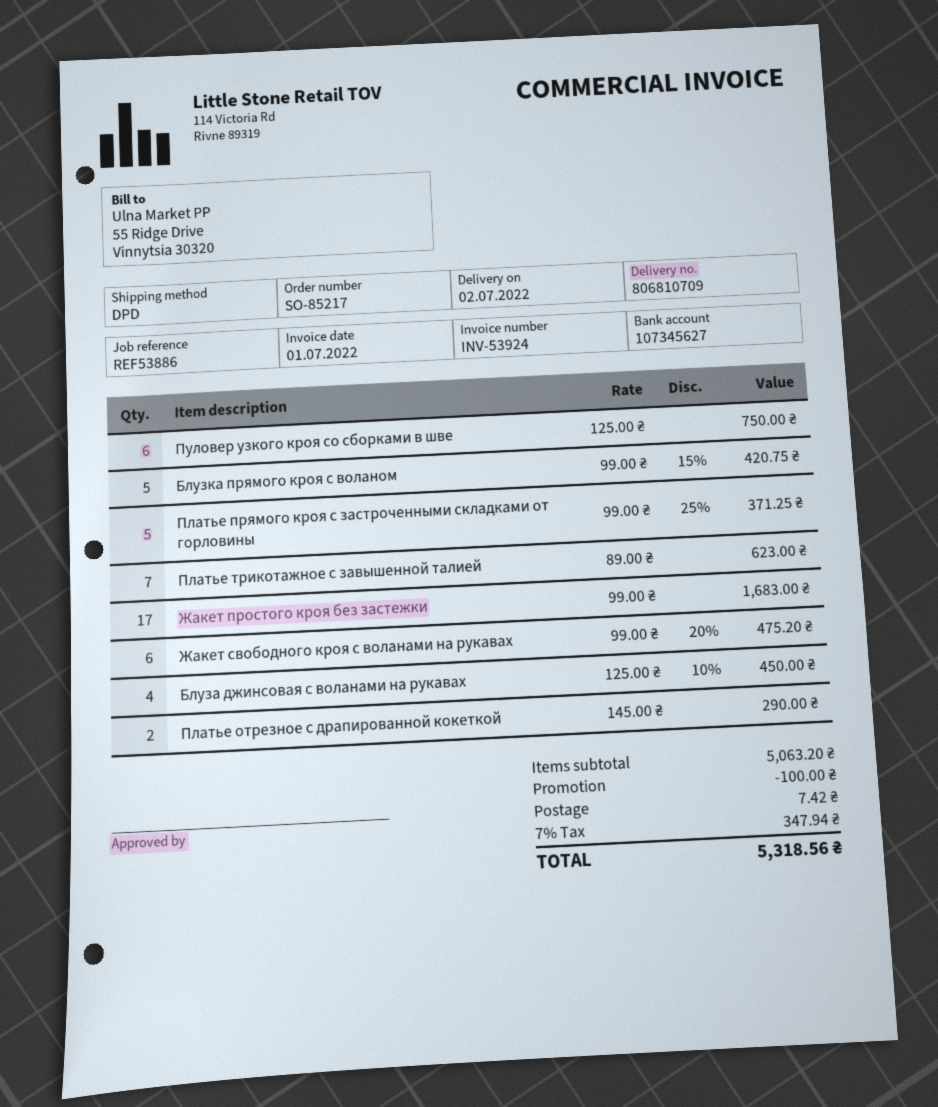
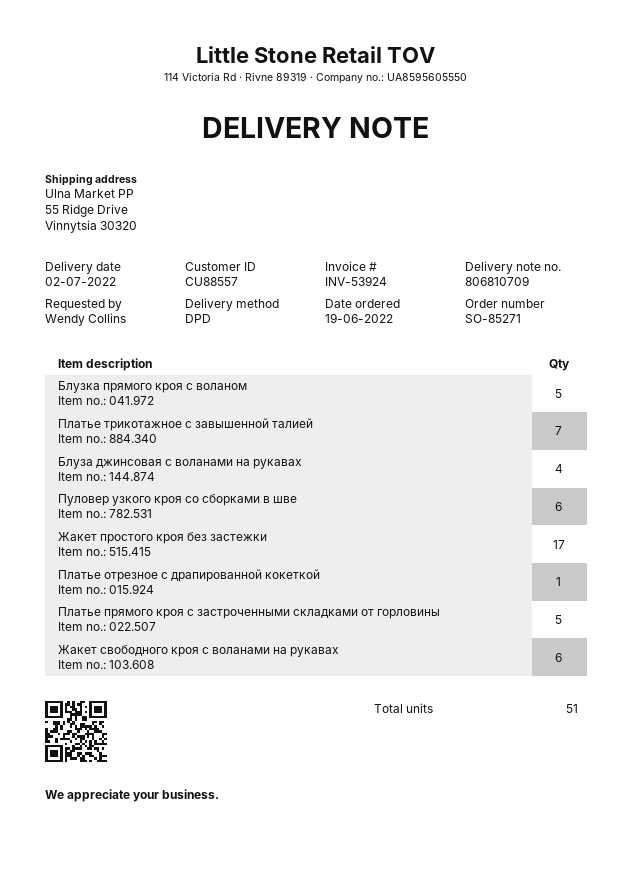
order number: SO-85217 -> SO-85271
Платье отрезное с драпированной кокеткой: 2 -> 1

